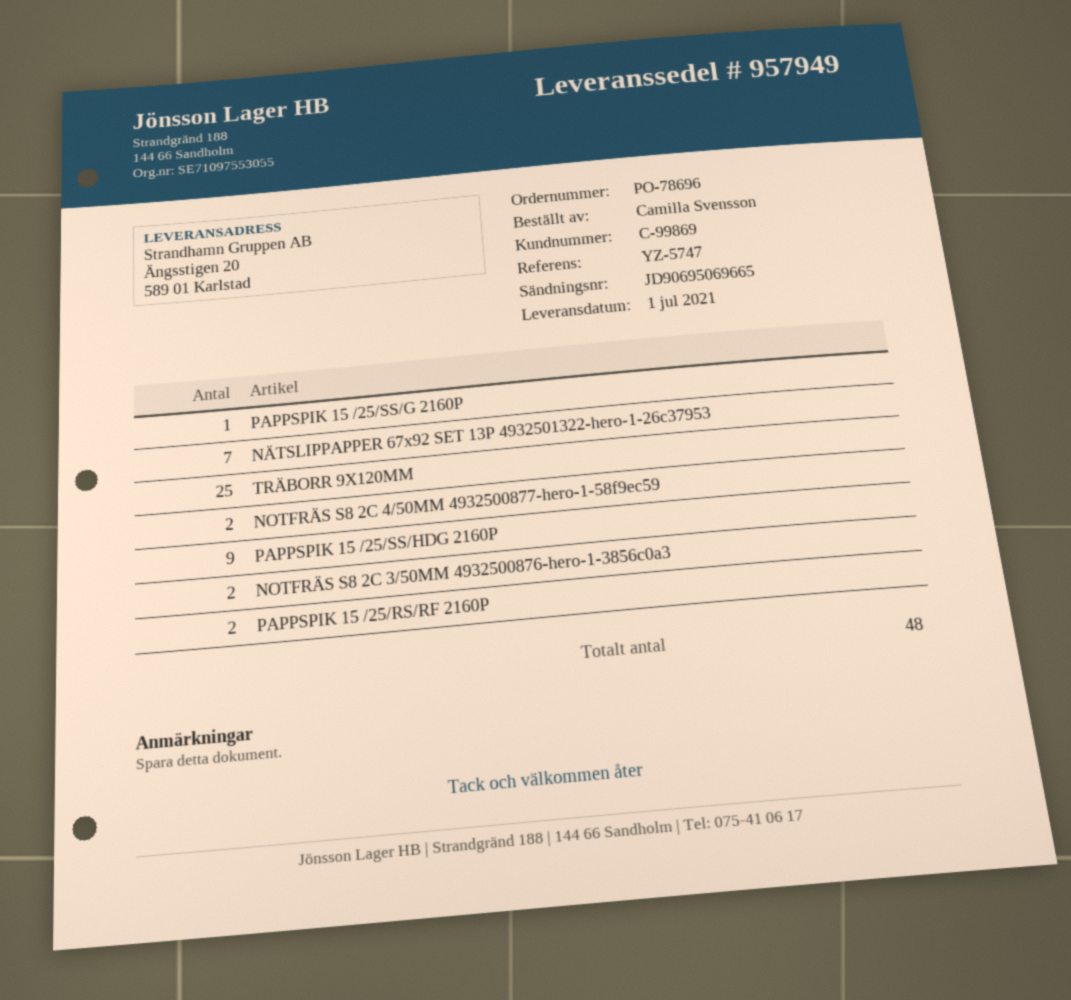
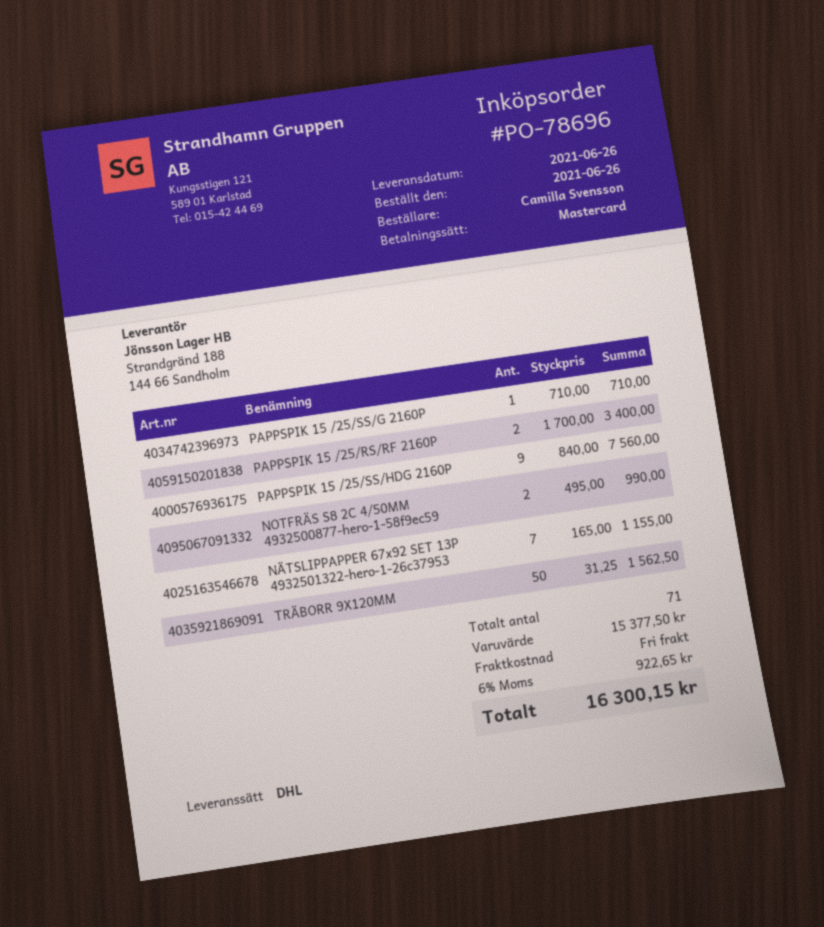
delivery date: 2021-07-01 -> 2021-06-26
TRÄBORR 9X120MM: 25 -> 50
NOTFRÄS S8 2C 3/50MM 4932500876-hero-1-3856c0a3: 2 -> none
total quantity: 48 -> 71

